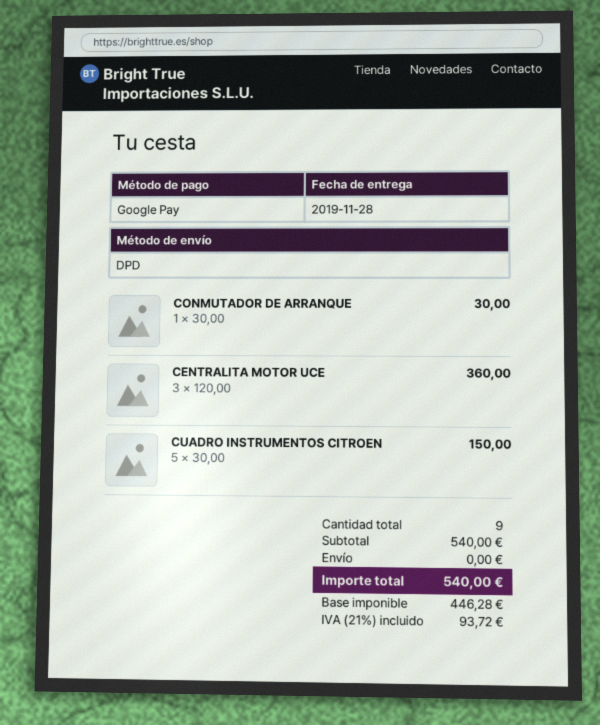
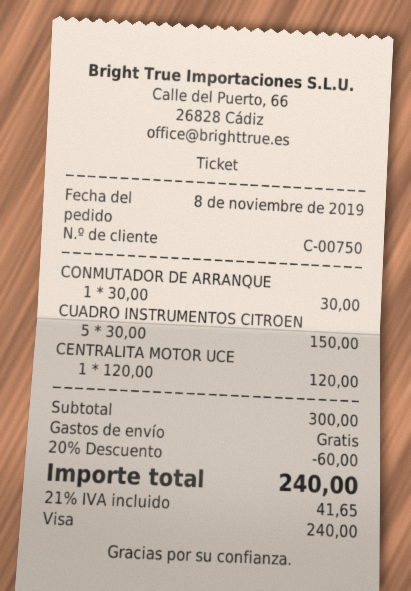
payment method: Google Pay -> Visa
CENTRALITA MOTOR UCE: 3 x 120.00 = 360.00 -> 1 x 120.00 = 120.00
subtotal: 540.00 -> 300.00
discount: none -> 20% = 60.00
tax: 21% = 93.72 -> 21% = 41.65
total: 540.00 -> 240.00

